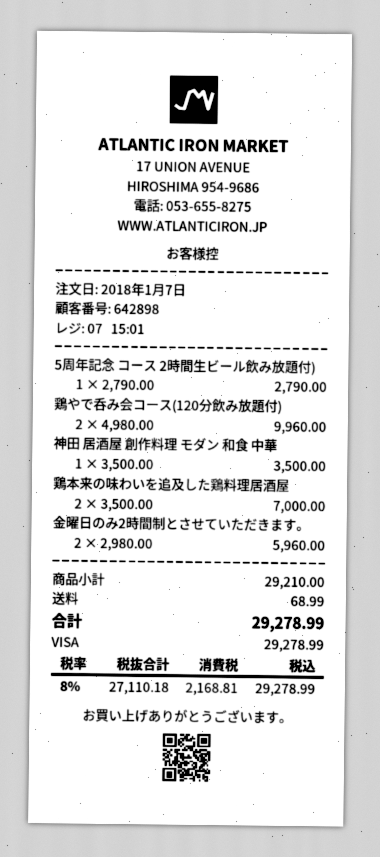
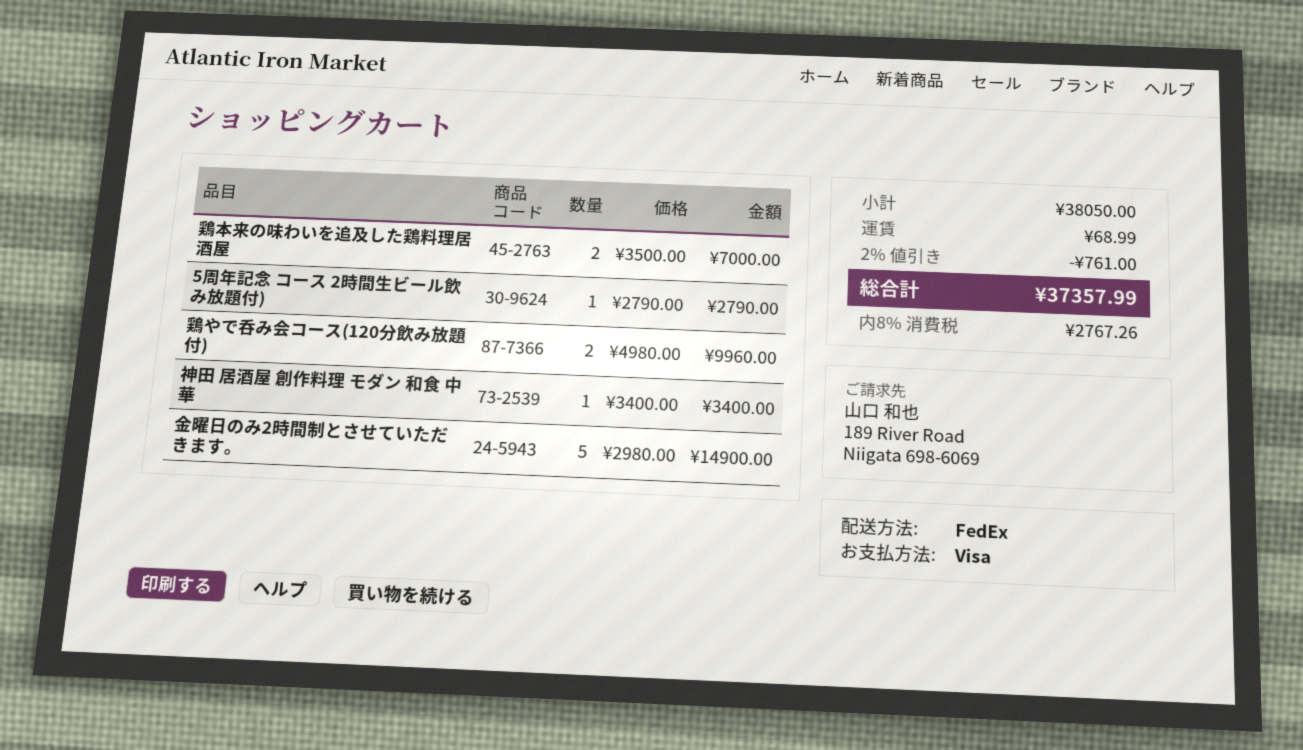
神田 居酒屋 創作料理 モダン 和食 中華: 1 x 3500.00 = 3500.00 -> 1 x 3400.00 = 3400.00
金曜日のみ2時間制とさせていただきます。: 2 x 2980.00 = 5960.00 -> 5 x 2980.00 = 14900.00
subtotal: 29210.00 -> 38050.00
discount: none -> 2% = 761.00
tax: 8% = 2168.81 -> 8% = 2767.26
total: 29278.99 -> 37357.99

